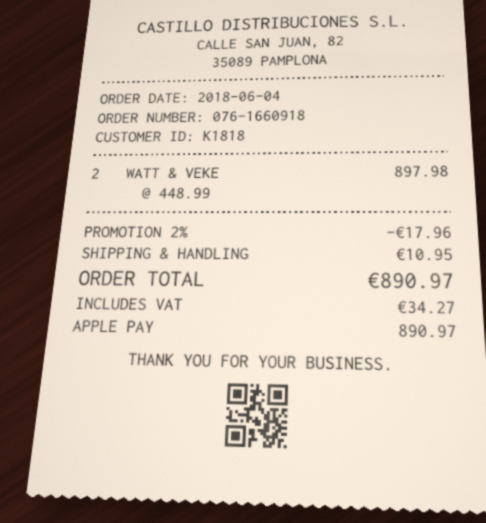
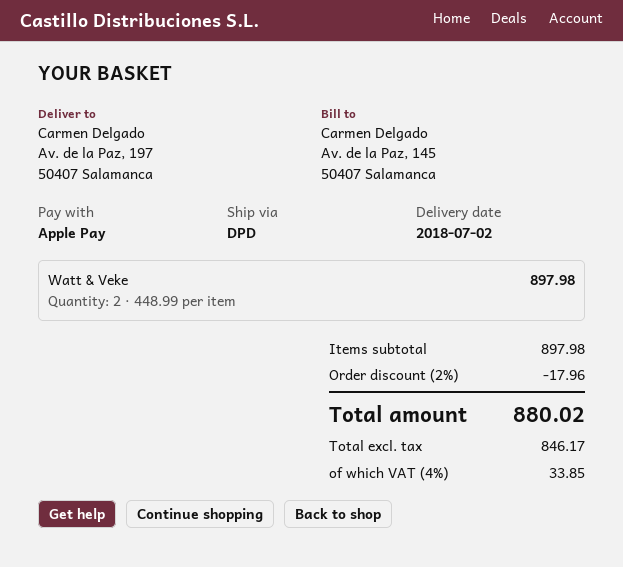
shipping: 10.95 -> none
tax: 34.27 -> 33.85
total: 890.97 -> 880.02

